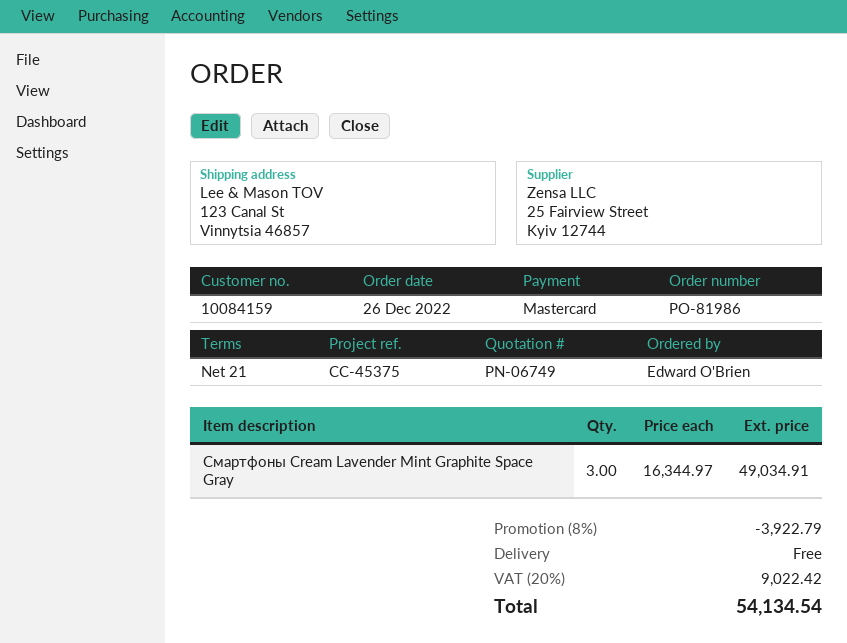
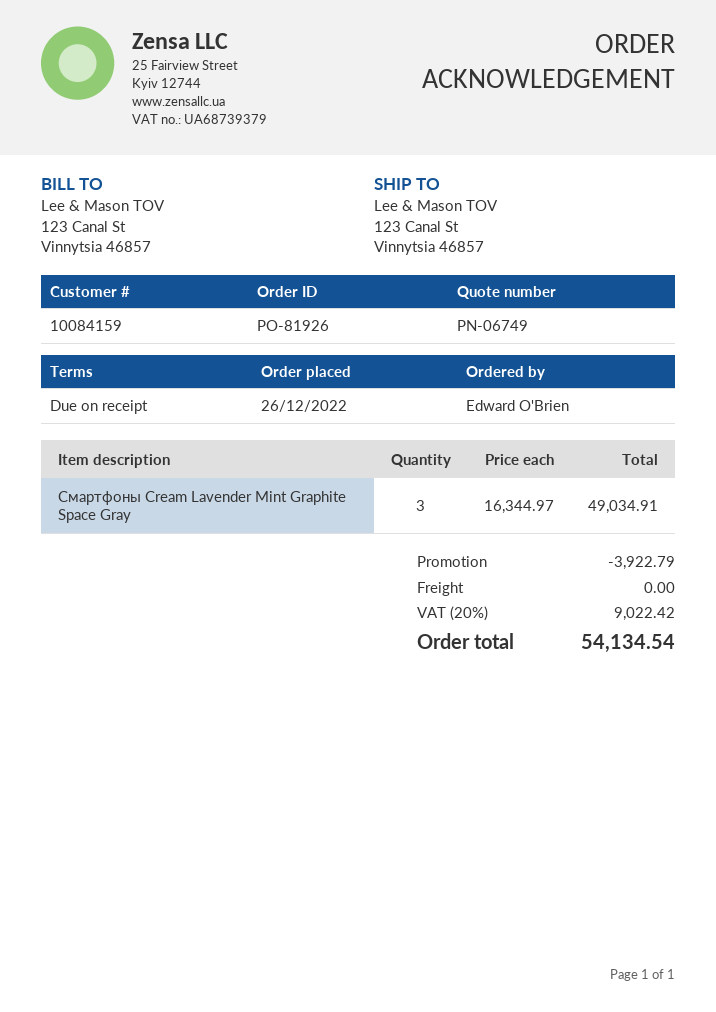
order number: PO-81986 -> PO-81926
payment terms: 21 days -> on receipt

